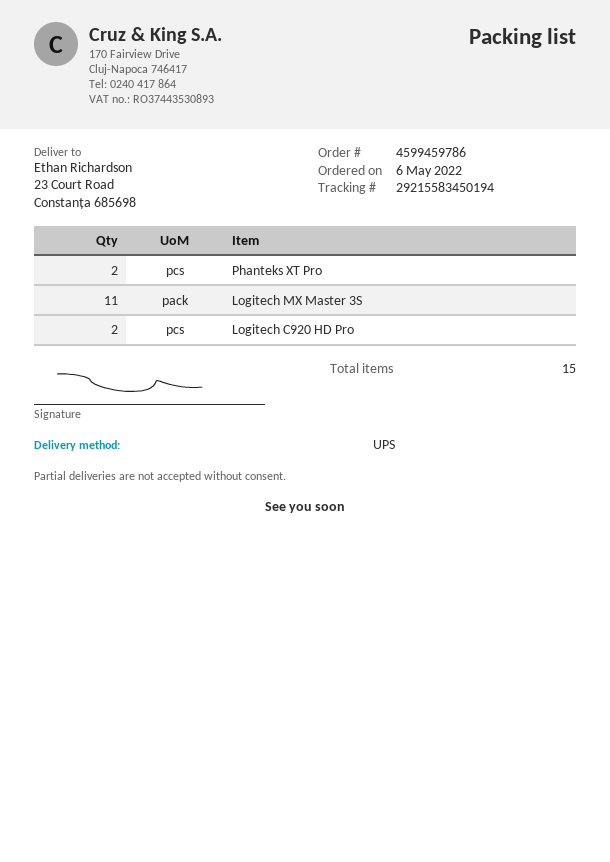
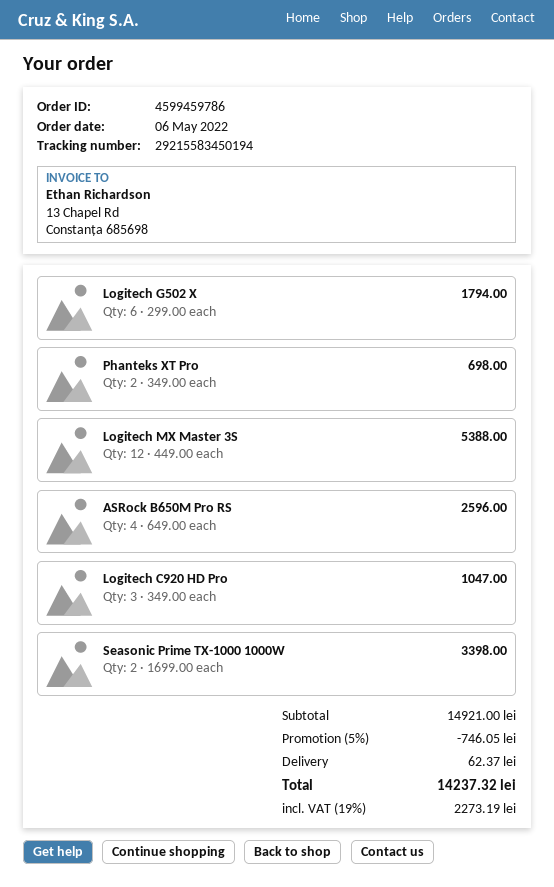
Logitech MX Master 3S: 11 -> 12
Logitech C920 HD Pro: 2 -> 3
Logitech G502 X: none -> 6
ASRock B650M Pro RS: none -> 4
Seasonic Prime TX-1000 1000W: none -> 2

